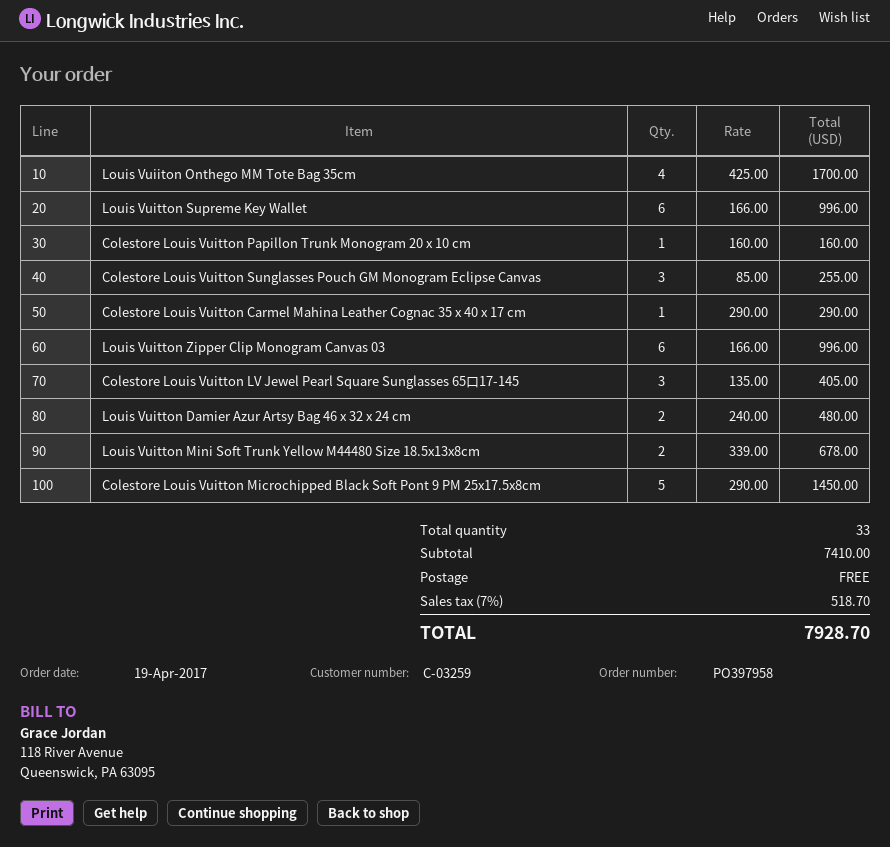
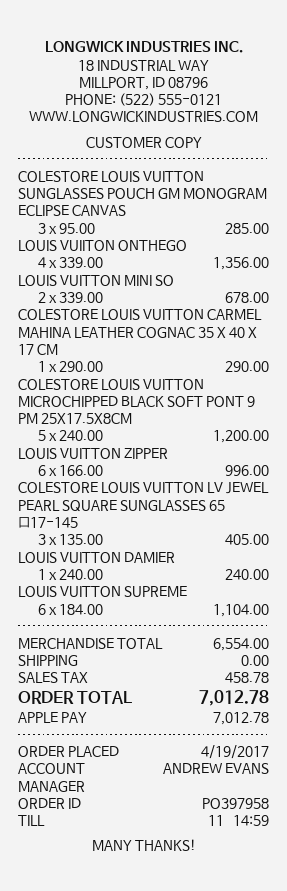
Louis Vuiiton Onthego MM Tote Bag 35cm: 4 x 425.00 = 1700.00 -> 4 x 339.00 = 1356.00
Louis Vuitton Supreme Key Wallet: 6 x 166.00 = 996.00 -> 6 x 184.00 = 1104.00
Colestore Louis Vuitton Papillon Trunk Monogram 20 x 10 cm: 1 x 160.00 = 160.00 -> none
Colestore Louis Vuitton Sunglasses Pouch GM Monogram Eclipse Canvas: 3 x 85.00 = 255.00 -> 3 x 95.00 = 285.00
Louis Vuitton Damier Azur Artsy Bag 46 x 32 x 24 cm: 2 x 240.00 = 480.00 -> 1 x 240.00 = 240.00
Colestore Louis Vuitton Microchipped Black Soft Pont 9 PM 25x17.5x8cm: 5 x 290.00 = 1450.00 -> 5 x 240.00 = 1200.00
subtotal: 7410.00 -> 6554.00
tax: 518.70 -> 458.78
total: 7928.70 -> 7012.78

